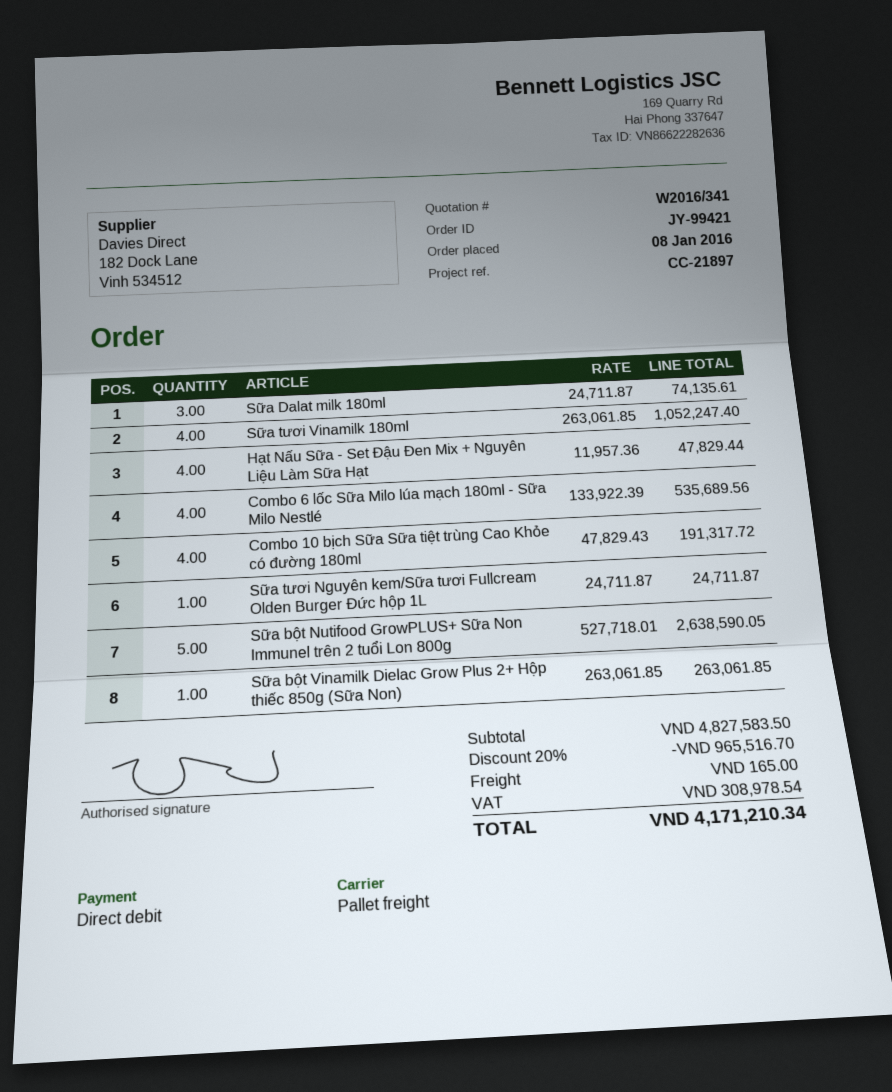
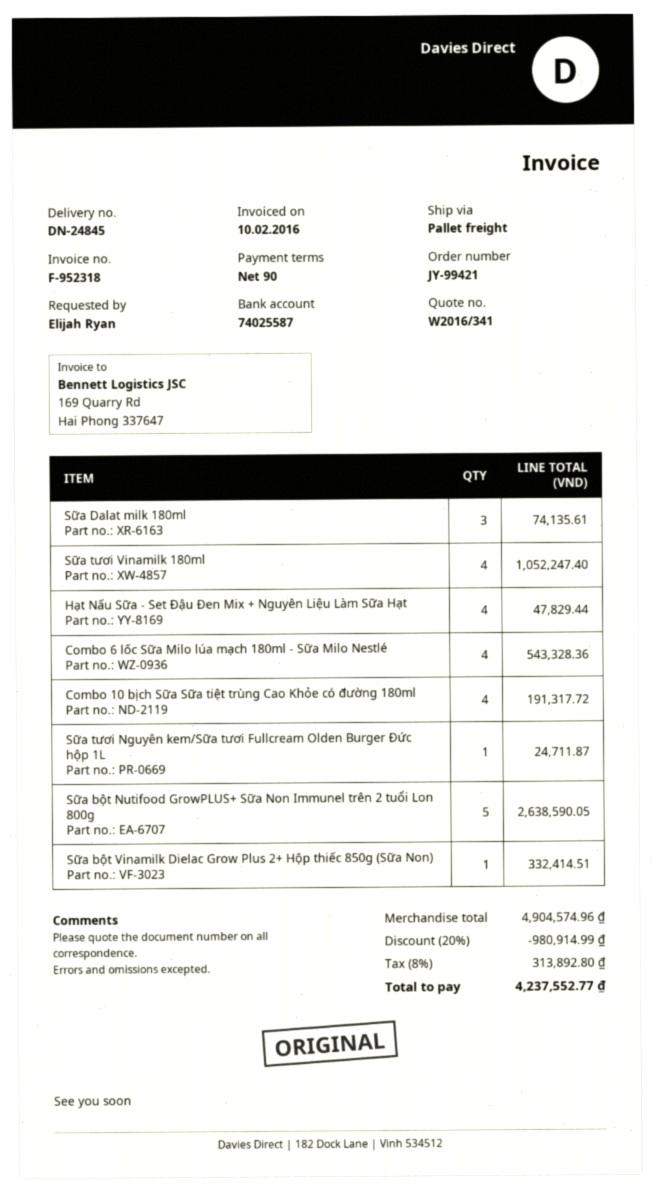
Combo 6 lốc Sữa Milo lúa mạch 180ml - Sữa Milo Nestlé: 4 for 535689.56 -> 4 for 543328.36
Sữa bột Vinamilk Dielac Grow Plus 2+ Hộp thiếc 850g (Sữa Non): 1 for 263061.85 -> 1 for 332414.51
subtotal: 4827583.50 -> 4904574.96
discount: 20% = 965516.70 -> 20% = 980914.99
shipping: 165.00 -> none
tax: 308978.54 -> 313892.80
total: 4171210.34 -> 4237552.77

